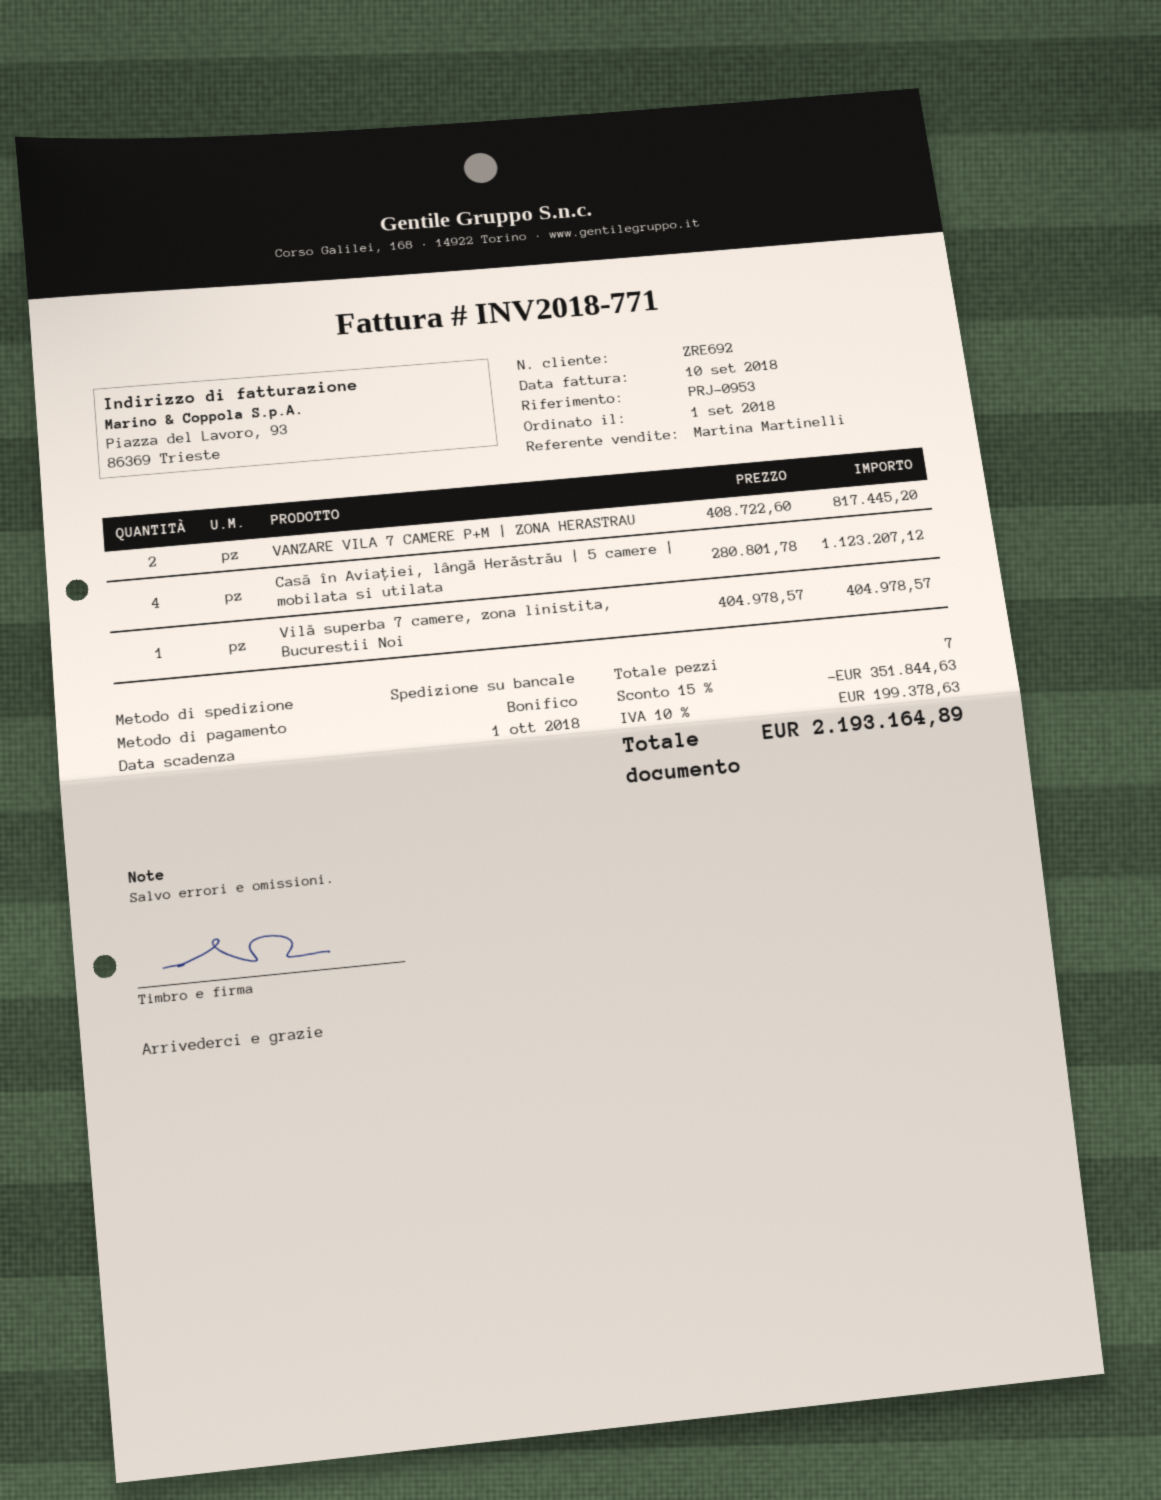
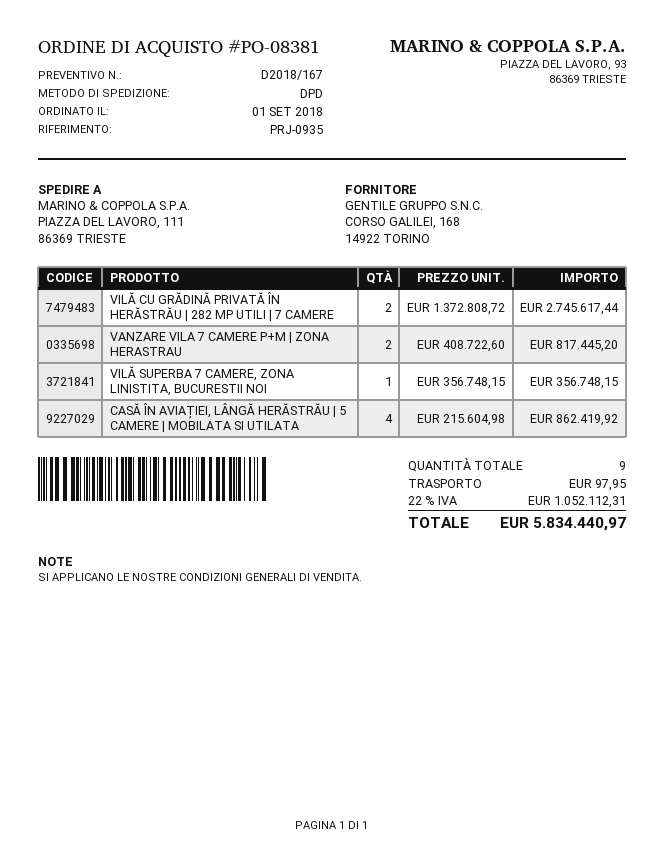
reference: PRJ-0953 -> PRJ-0935
shipping method: pallet freight -> DPD
Casă în Aviației, lângă Herăstrău | 5 camere | mobilata si utilata: 4 x 280801.78 = 1123207.12 -> 4 x 215604.98 = 862419.92
Vilă superba 7 camere, zona linistita, Bucurestii Noi: 1 x 404978.57 = 404978.57 -> 1 x 356748.15 = 356748.15
VILĂ CU GRĂDINĂ PRIVATĂ ÎN HERĂSTRĂU | 282 MP UTILI | 7 CAMERE: none -> 2 x 1372808.72 = 2745617.44
total quantity: 7 -> 9
discount: 15% = 351844.63 -> none
shipping: none -> 97.95
tax: 10% = 199378.63 -> 22% = 1052112.31
total: 2193164.89 -> 5834440.97

